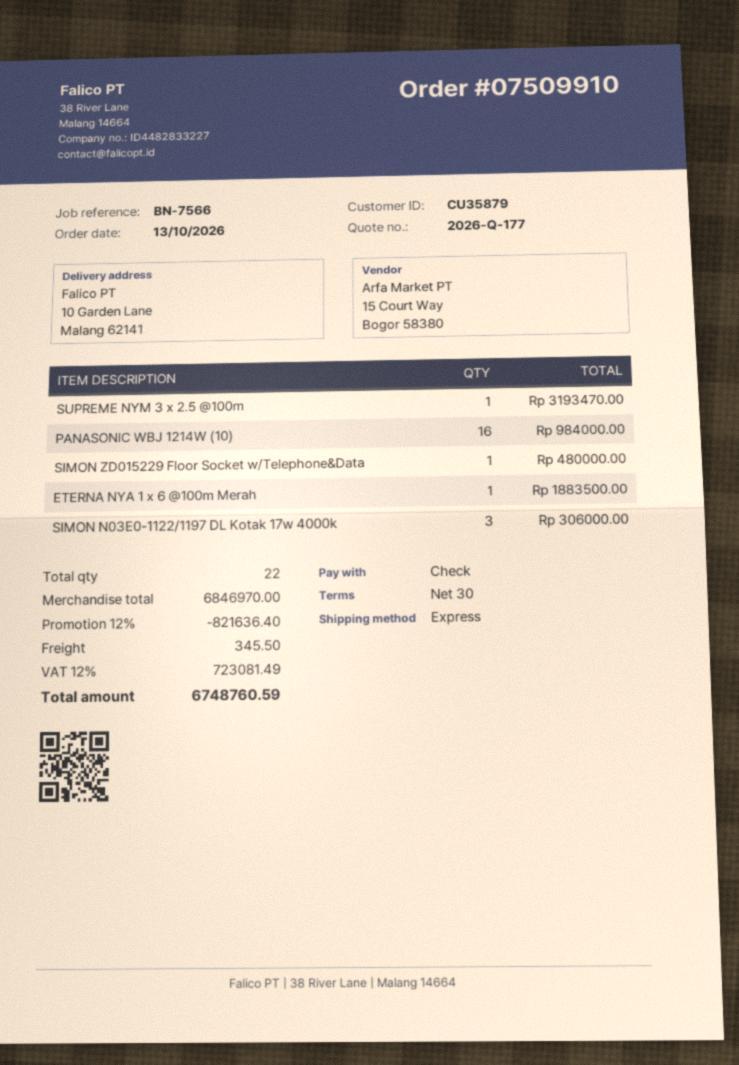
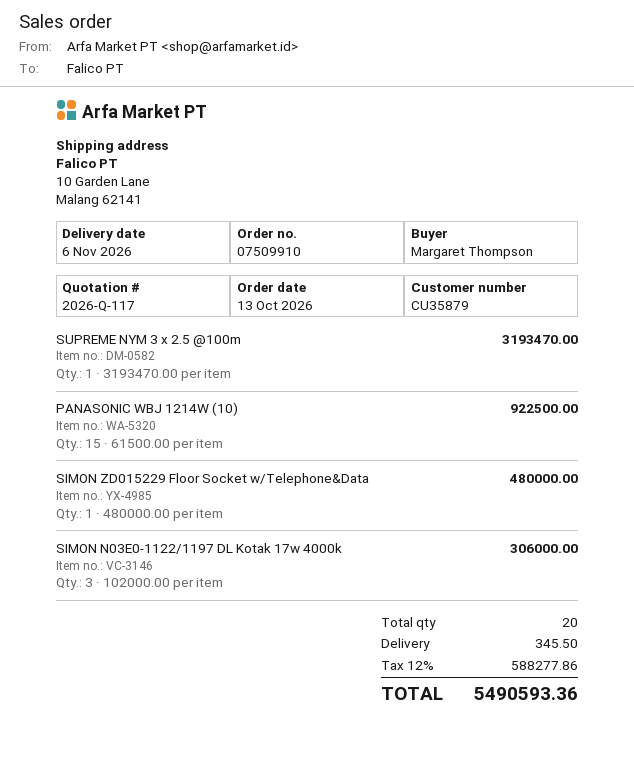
quote number: 2026-Q-177 -> 2026-Q-117
PANASONIC WBJ 1214W (10): 16 for 984000.00 -> 15 for 922500.00
ETERNA NYA 1 x 6 @100m Merah: 1 for 1883500.00 -> none
total quantity: 22 -> 20
discount: 12% = 821636.40 -> none
tax: 12% = 723081.49 -> 12% = 588277.86
total: 6748760.59 -> 5490593.36

